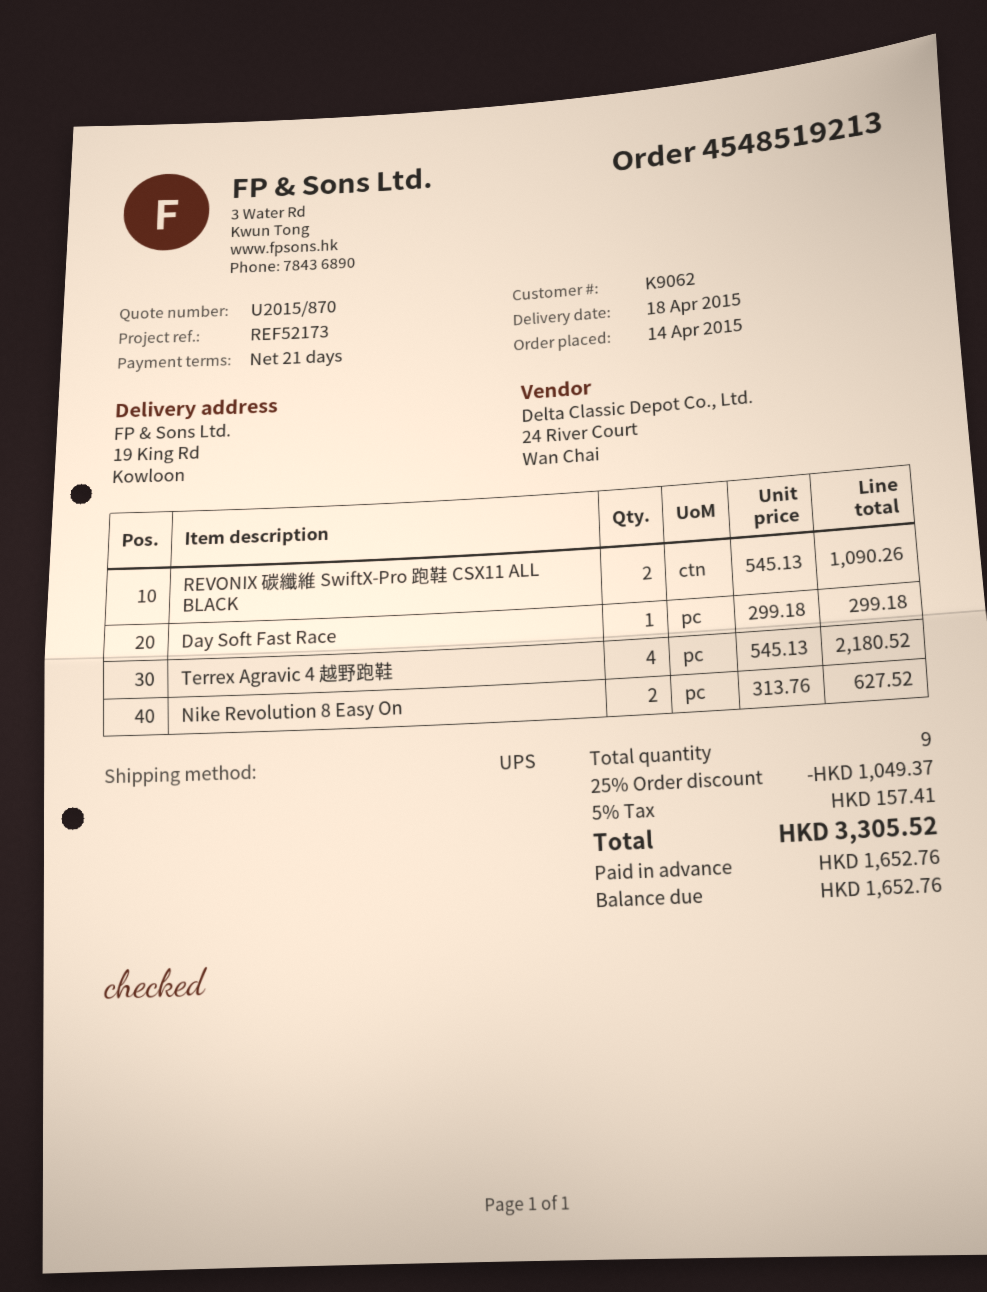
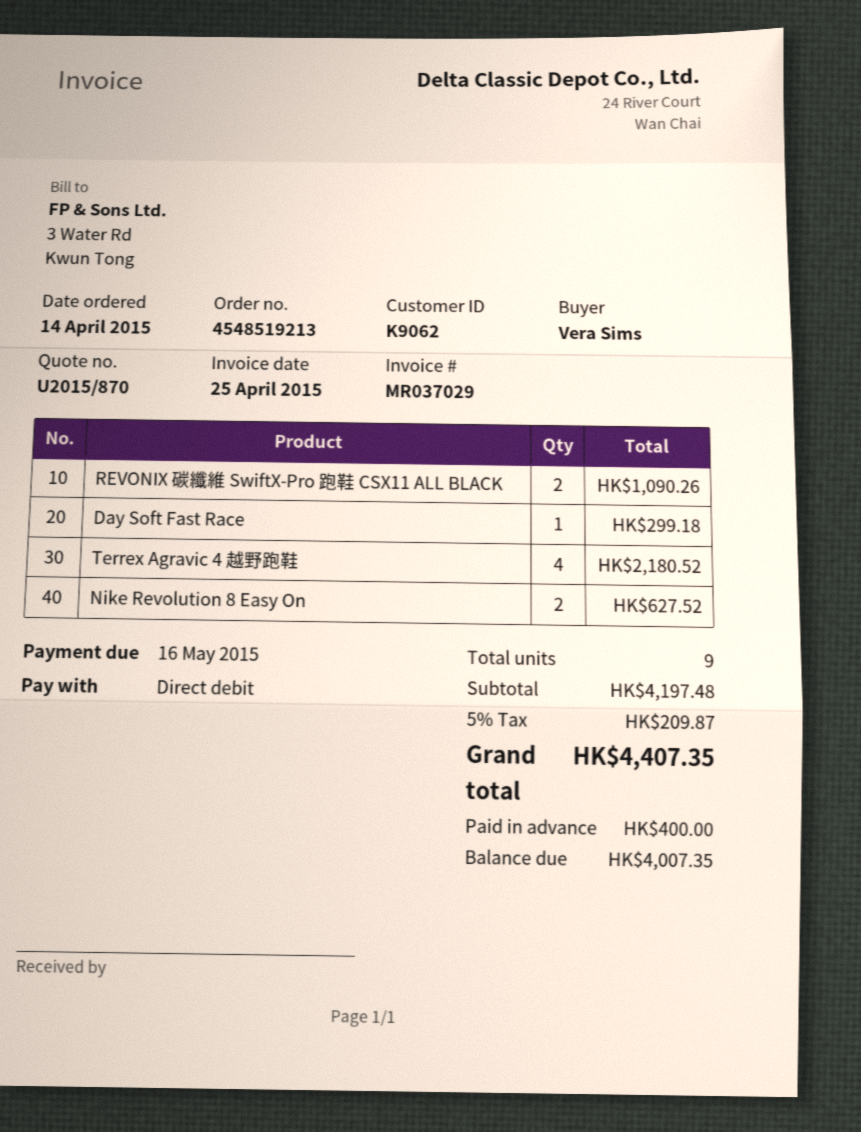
discount: 25% = 1049.37 -> none
tax: 5% = 157.41 -> 5% = 209.87
total: 3305.52 -> 4407.35
deposit: 1652.76 -> 400.00
balance: 1652.76 -> 4007.35

